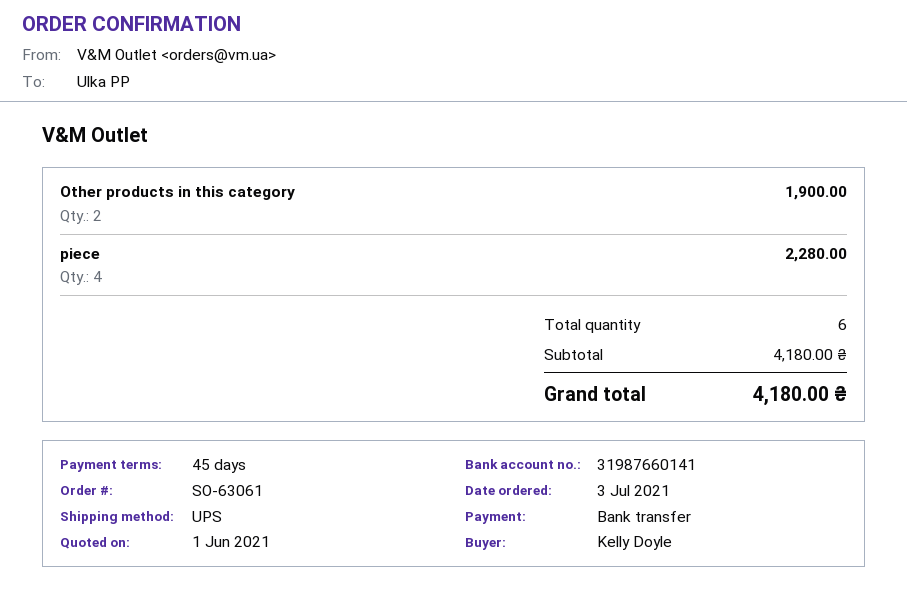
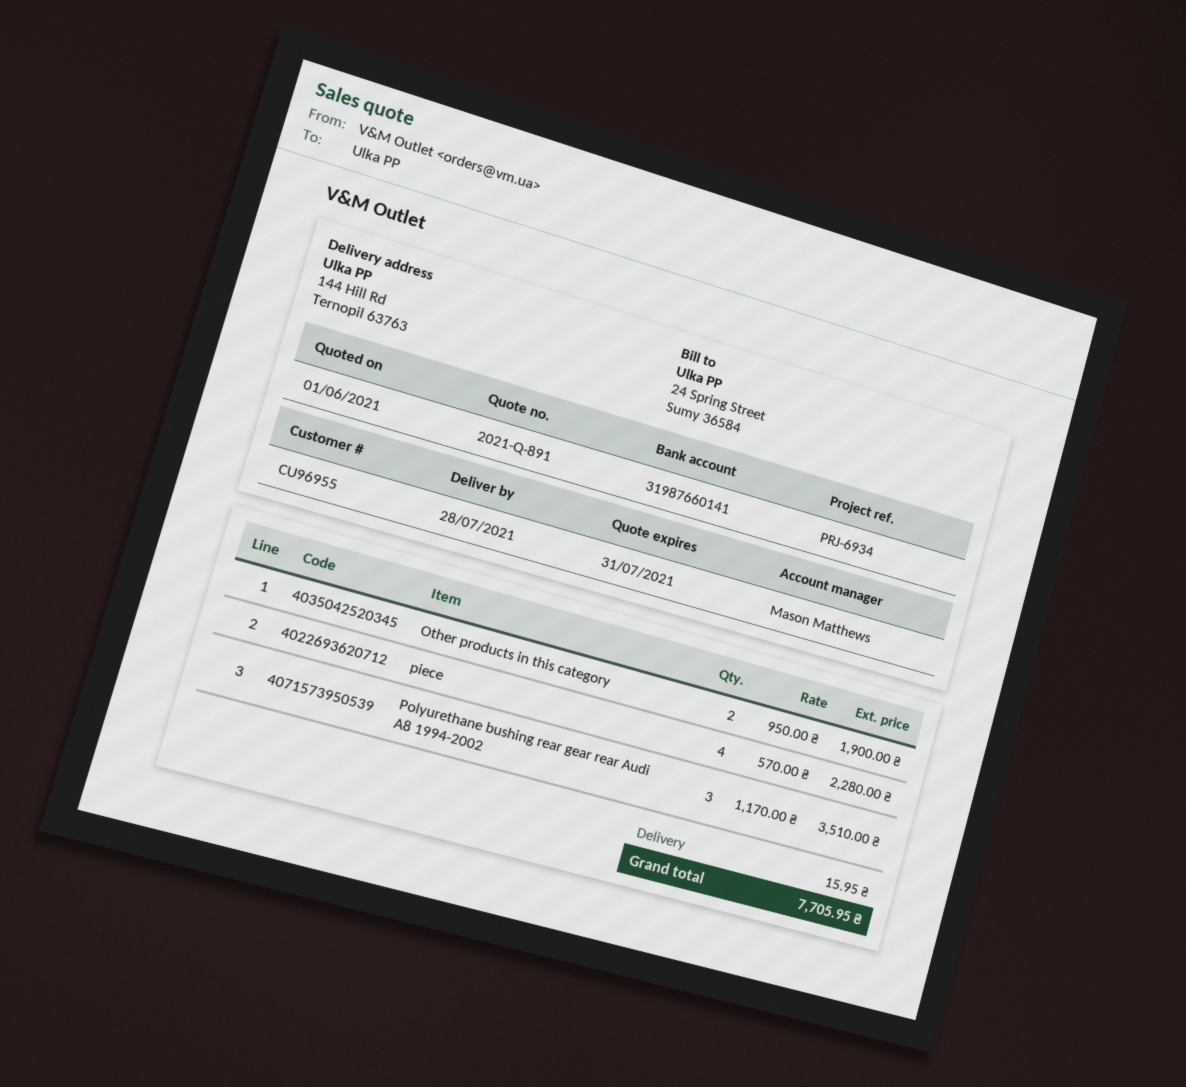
Polyurethane bushing rear gear rear Audi A8 1994-2002: none -> 3 for 3510.00
shipping: none -> 15.95
total: 4180.00 -> 7705.95

